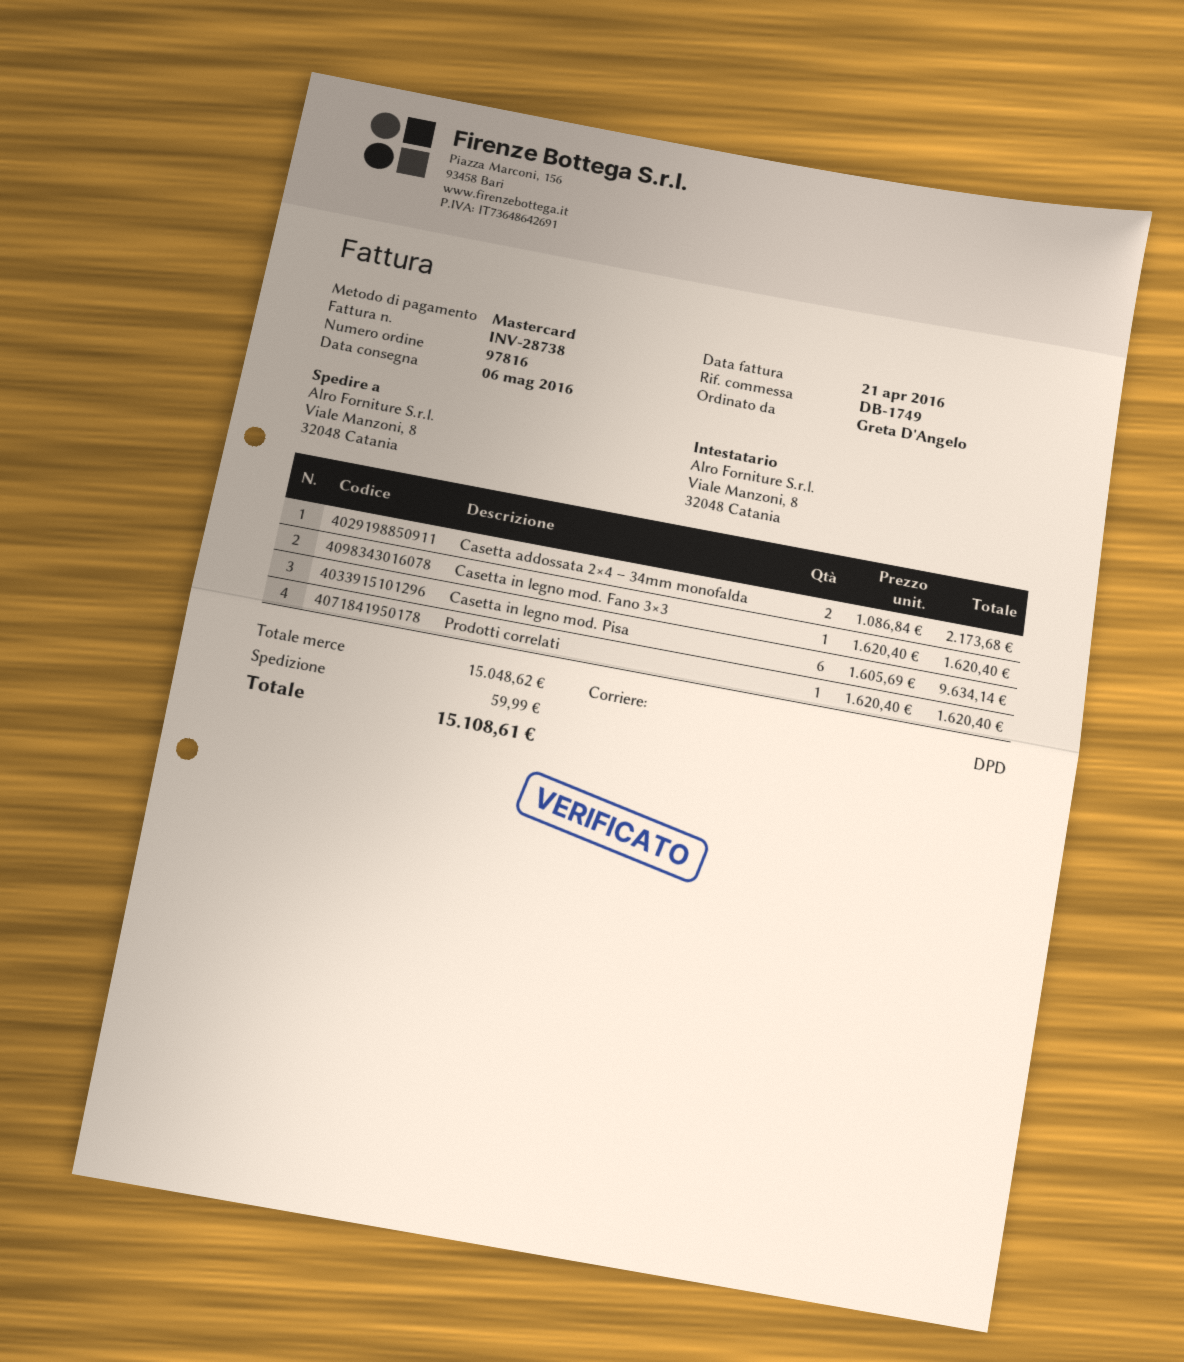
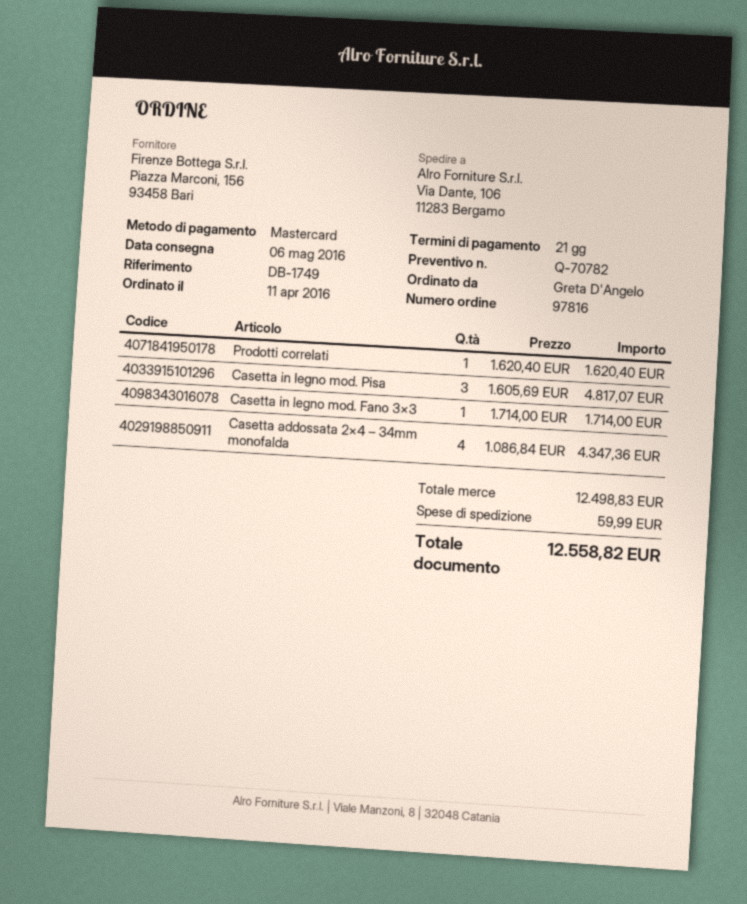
ship to: Viale Manzoni, 8, 32048 Catania -> Via Dante, 106, 11283 Bergamo
Casetta addossata 2×4 – 34mm monofalda: 2 x 1086.84 = 2173.68 -> 4 x 1086.84 = 4347.36
Casetta in legno mod. Fano 3×3: 1 x 1620.40 = 1620.40 -> 1 x 1714.00 = 1714.00
Casetta in legno mod. Pisa: 6 x 1605.69 = 9634.14 -> 3 x 1605.69 = 4817.07
subtotal: 15048.62 -> 12498.83
total: 15108.61 -> 12558.82

